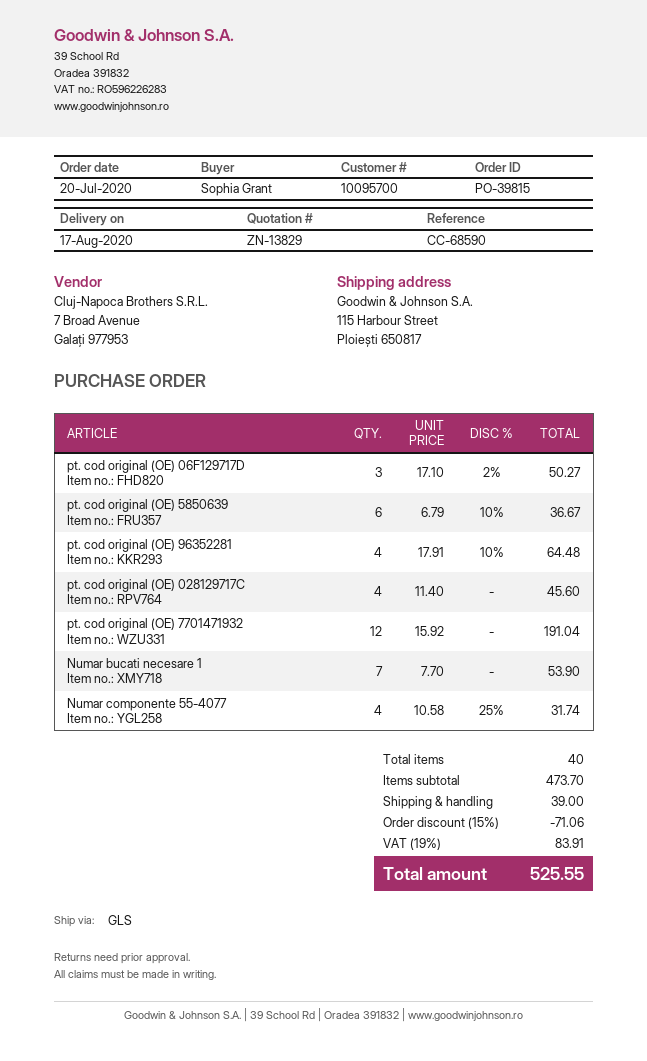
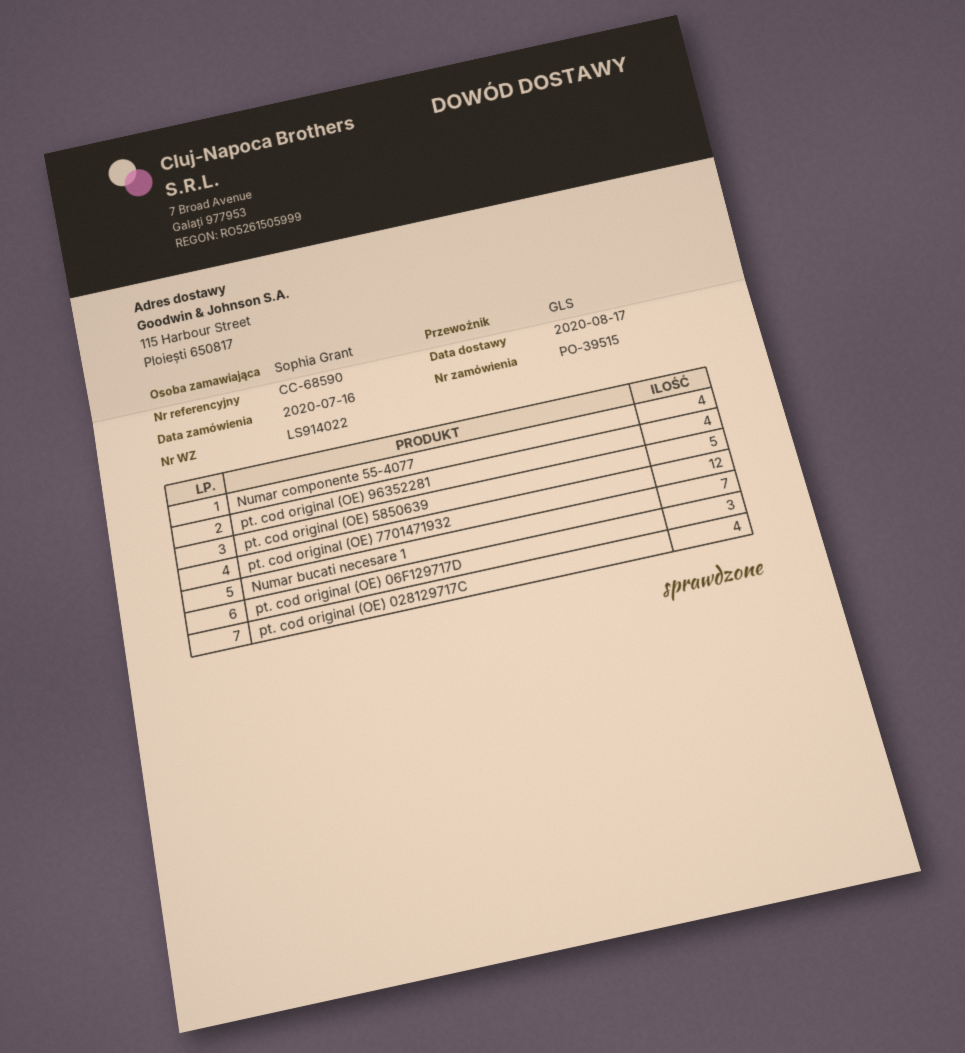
order number: PO-39815 -> PO-39515
order date: 2020-07-20 -> 2020-07-16
pt. cod original (OE) 5850639: 6 -> 5

